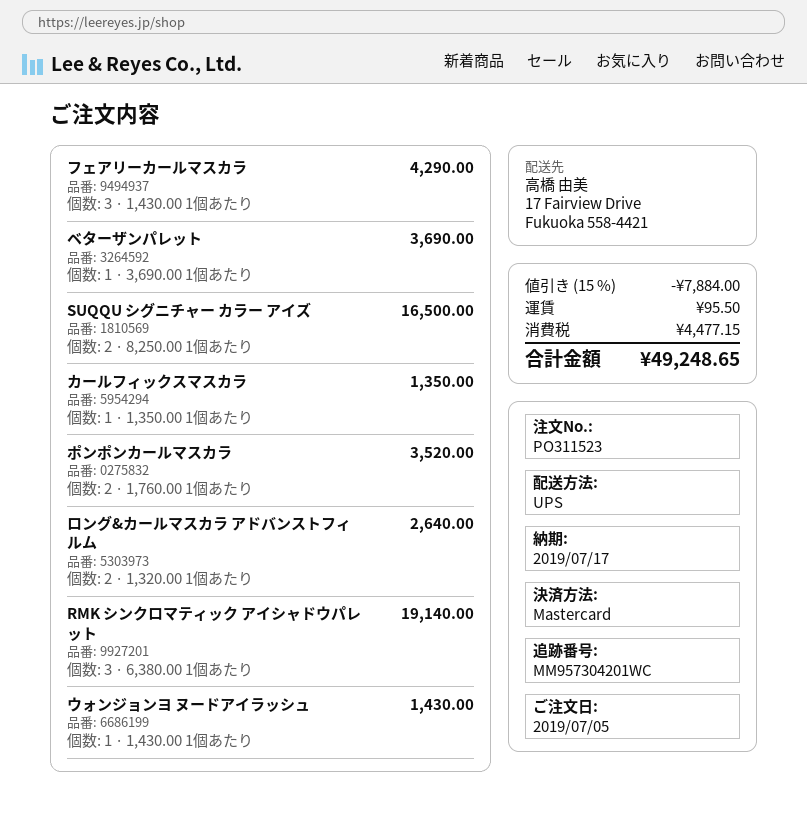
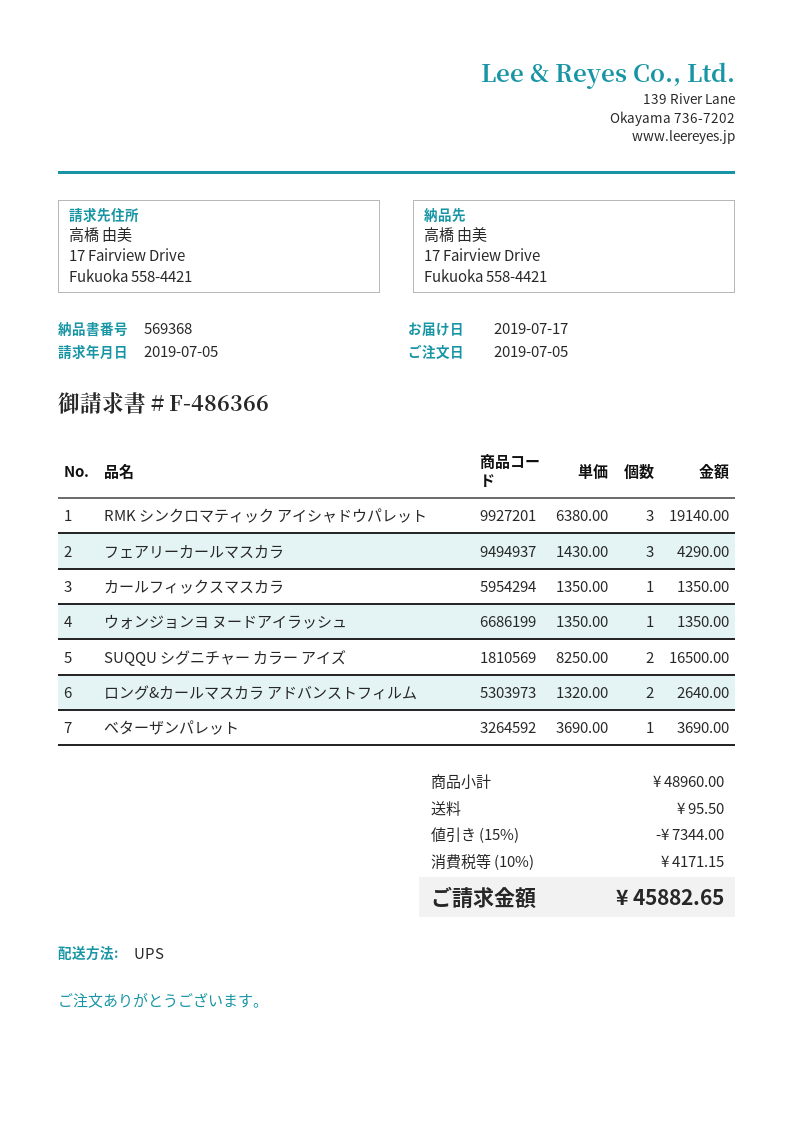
ポンポンカールマスカラ: 2 x 1760.00 = 3520.00 -> none
ウォンジョンヨ ヌードアイラッシュ: 1 x 1430.00 = 1430.00 -> 1 x 1350.00 = 1350.00
discount: 15% = 7884.00 -> 15% = 7344.00
tax: 4477.15 -> 4171.15
total: 49248.65 -> 45882.65

